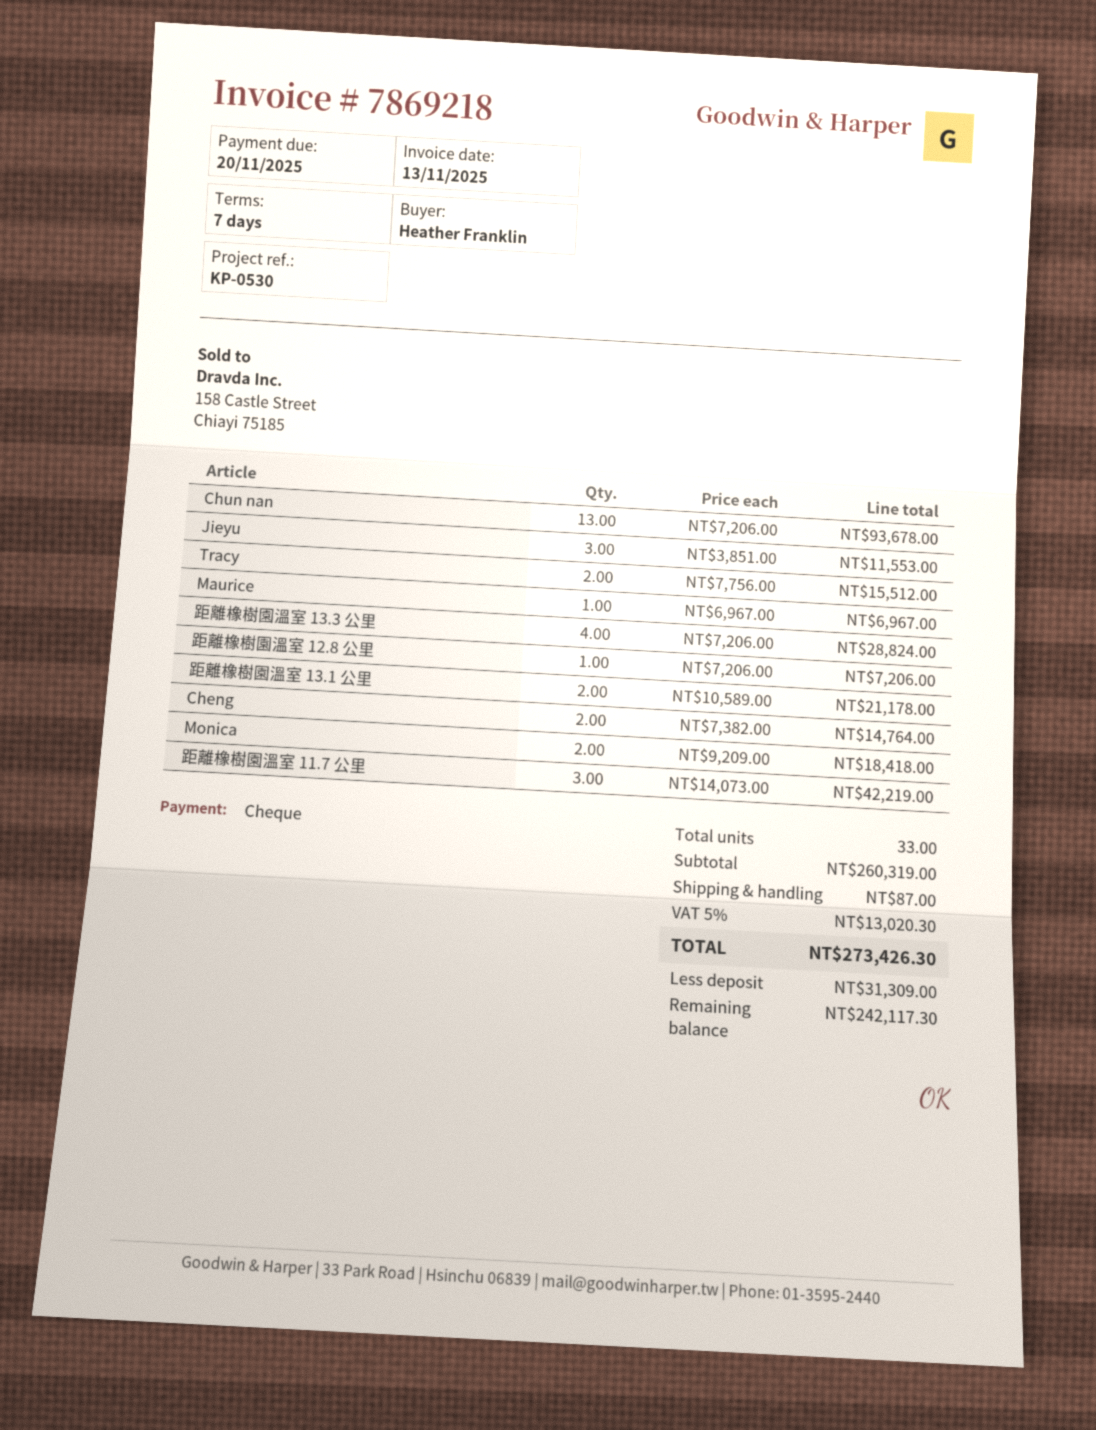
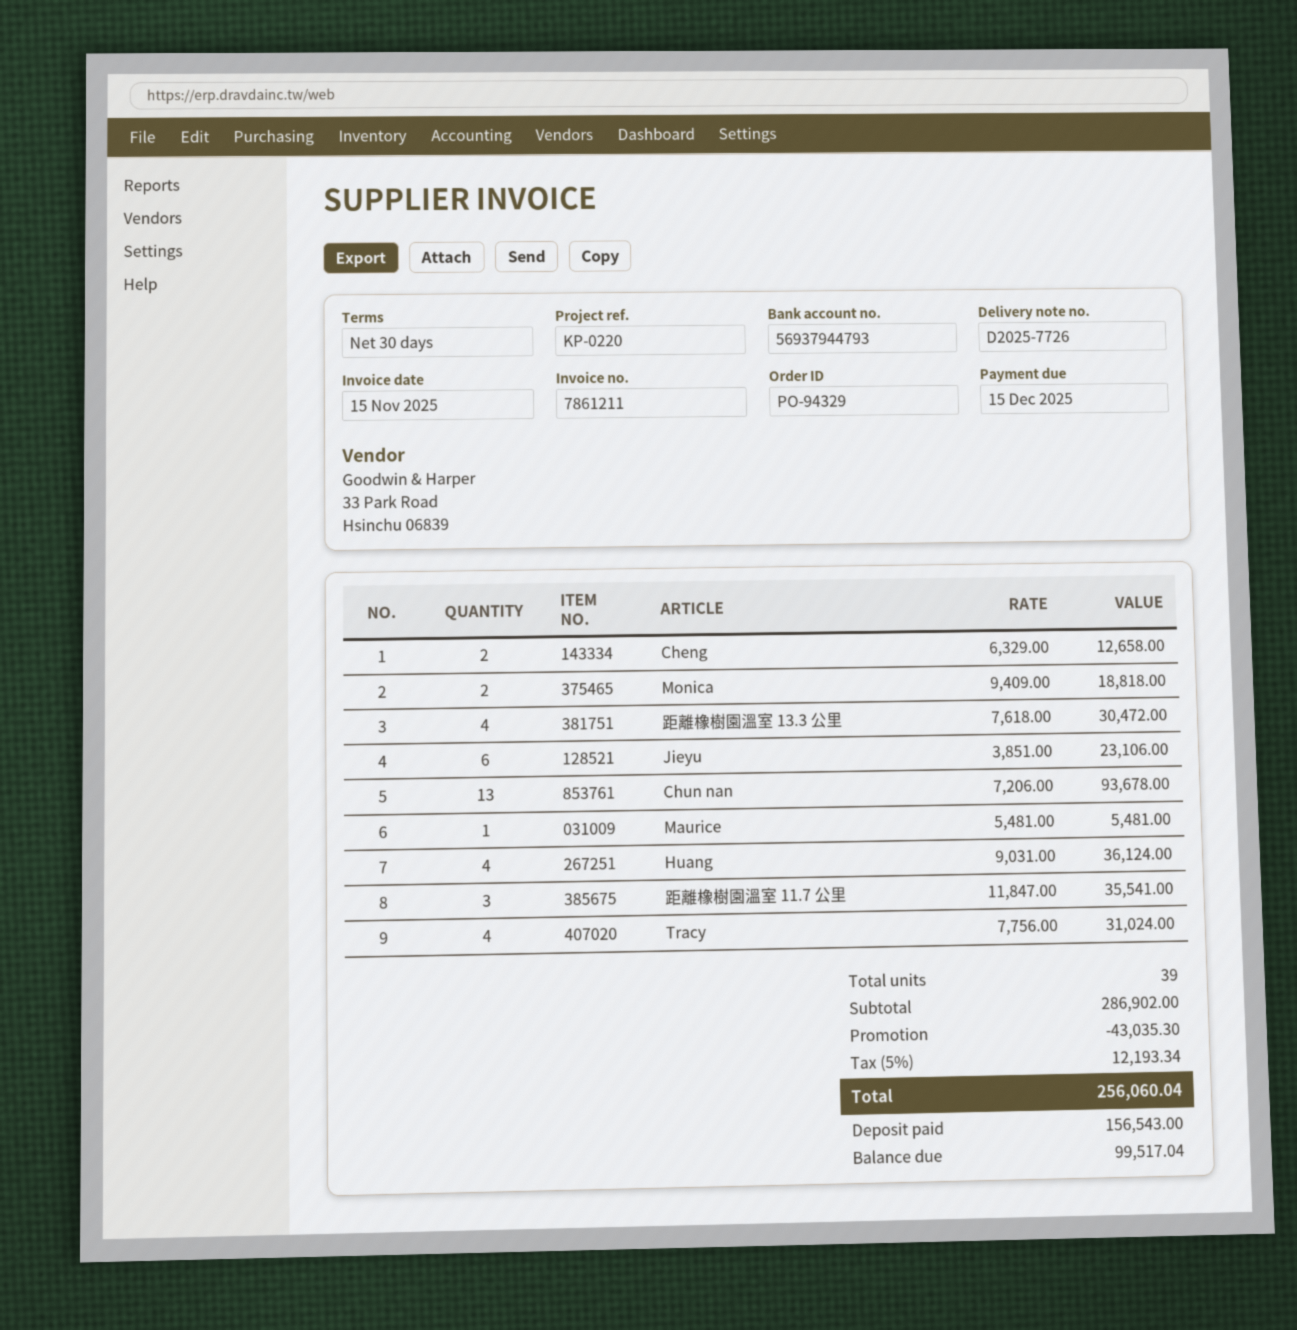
invoice number: 7869218 -> 7861211
invoice date: 2025-11-13 -> 2025-11-15
payment terms: 7 days -> 30 days
due date: 2025-11-20 -> 2025-12-15
reference: KP-0530 -> KP-0220
Jieyu: 3 x 3851.00 = 11553.00 -> 6 x 3851.00 = 23106.00
Tracy: 2 x 7756.00 = 15512.00 -> 4 x 7756.00 = 31024.00
Maurice: 1 x 6967.00 = 6967.00 -> 1 x 5481.00 = 5481.00
距離橡樹園溫室 13.3 公里: 4 x 7206.00 = 28824.00 -> 4 x 7618.00 = 30472.00
距離橡樹園溫室 12.8 公里: 1 x 7206.00 = 7206.00 -> none
距離橡樹園溫室 13.1 公里: 2 x 10589.00 = 21178.00 -> none
Cheng: 2 x 7382.00 = 14764.00 -> 2 x 6329.00 = 12658.00
Monica: 2 x 9209.00 = 18418.00 -> 2 x 9409.00 = 18818.00
距離橡樹園溫室 11.7 公里: 3 x 14073.00 = 42219.00 -> 3 x 11847.00 = 35541.00
Huang: none -> 4 x 9031.00 = 36124.00
total quantity: 33 -> 39
subtotal: 260319.00 -> 286902.00
discount: none -> 43035.30
shipping: 87.00 -> none
tax: 5% = 13020.30 -> 5% = 12193.34
total: 273426.30 -> 256060.04
deposit: 31309.00 -> 156543.00
balance: 242117.30 -> 99517.04

